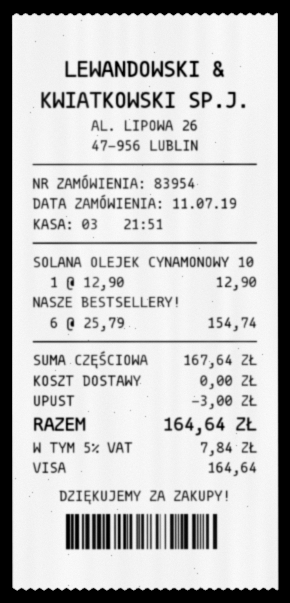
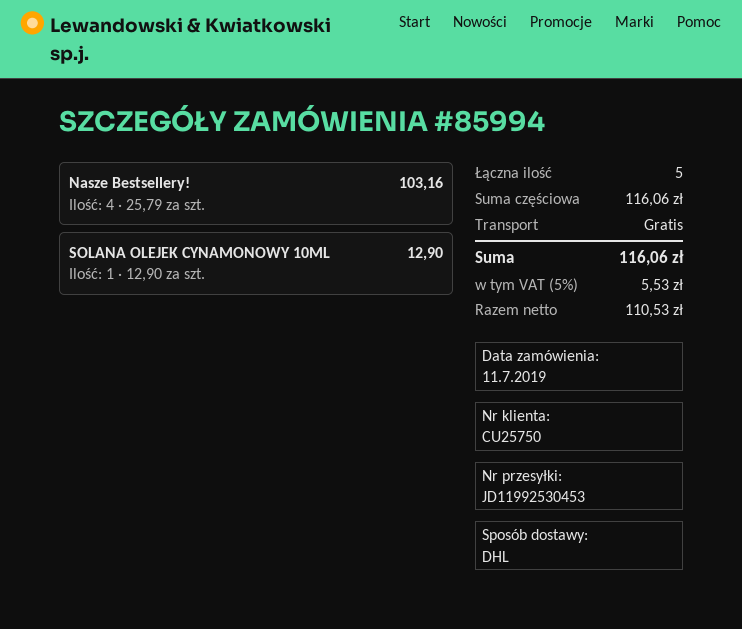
order number: 83954 -> 85994
NASZE BESTSELLERY!: 6 x 25.79 = 154.74 -> 4 x 25.79 = 103.16
subtotal: 167.64 -> 116.06
discount: 3.00 -> none
tax: 5% = 7.84 -> 5% = 5.53
total: 164.64 -> 116.06

